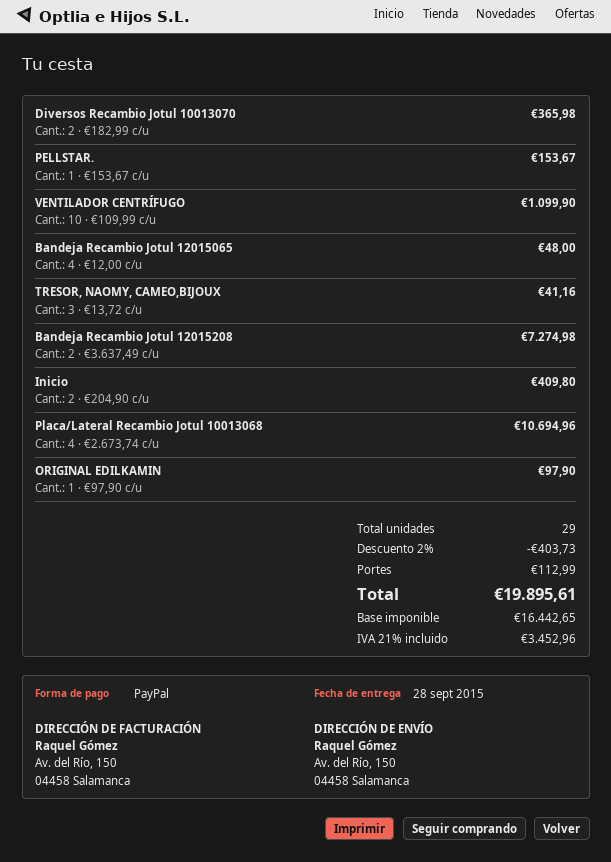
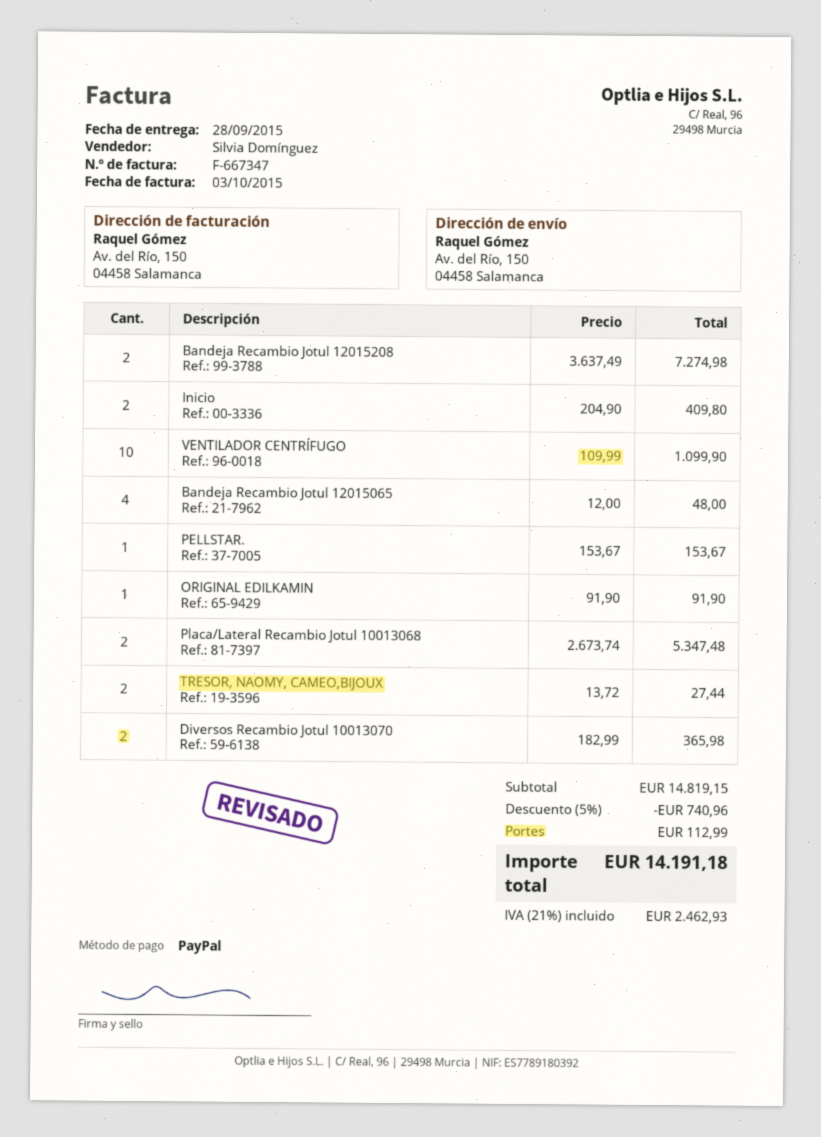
TRESOR, NAOMY, CAMEO,BIJOUX: 3 x 13.72 = 41.16 -> 2 x 13.72 = 27.44
Placa/Lateral Recambio Jotul 10013068: 4 x 2673.74 = 10694.96 -> 2 x 2673.74 = 5347.48
ORIGINAL EDILKAMIN: 1 x 97.90 = 97.90 -> 1 x 91.90 = 91.90
discount: 2% = 403.73 -> 5% = 740.96
tax: 21% = 3452.96 -> 21% = 2462.93
total: 19895.61 -> 14191.18

